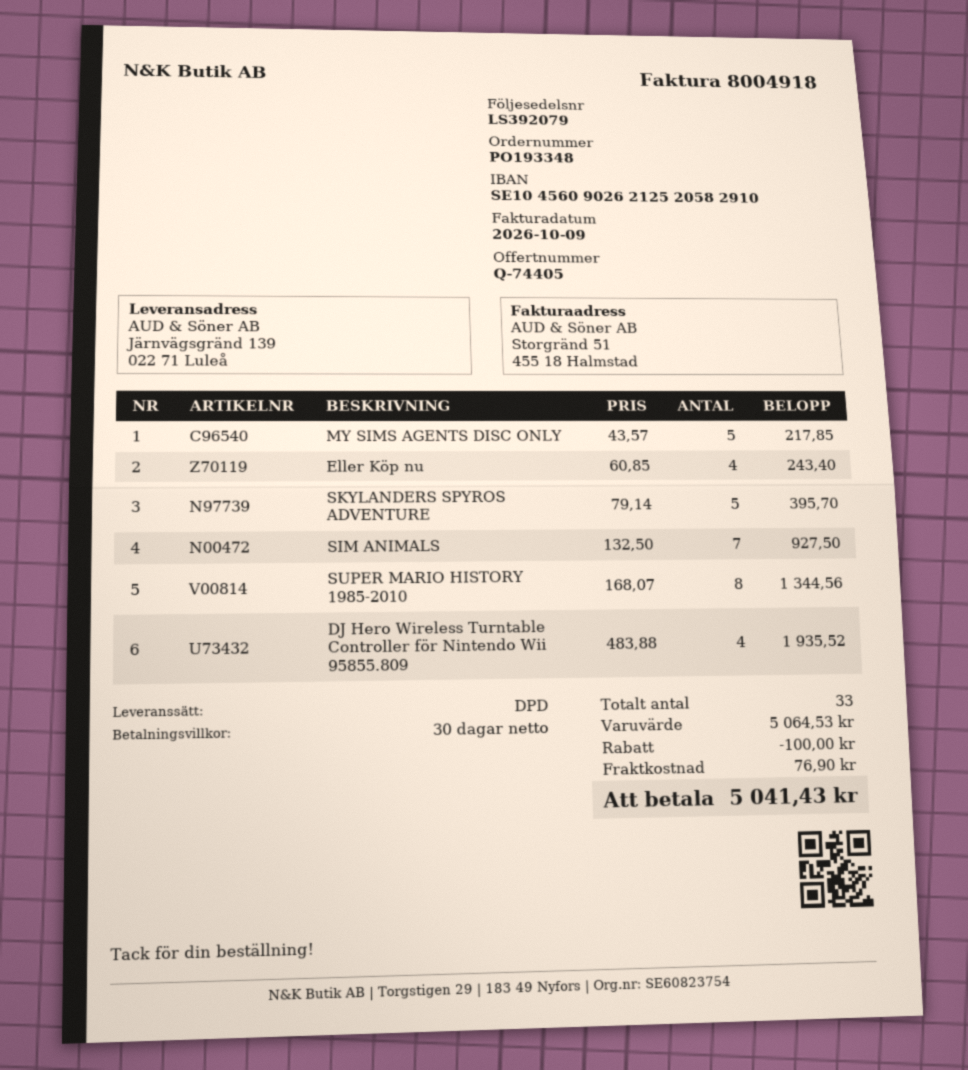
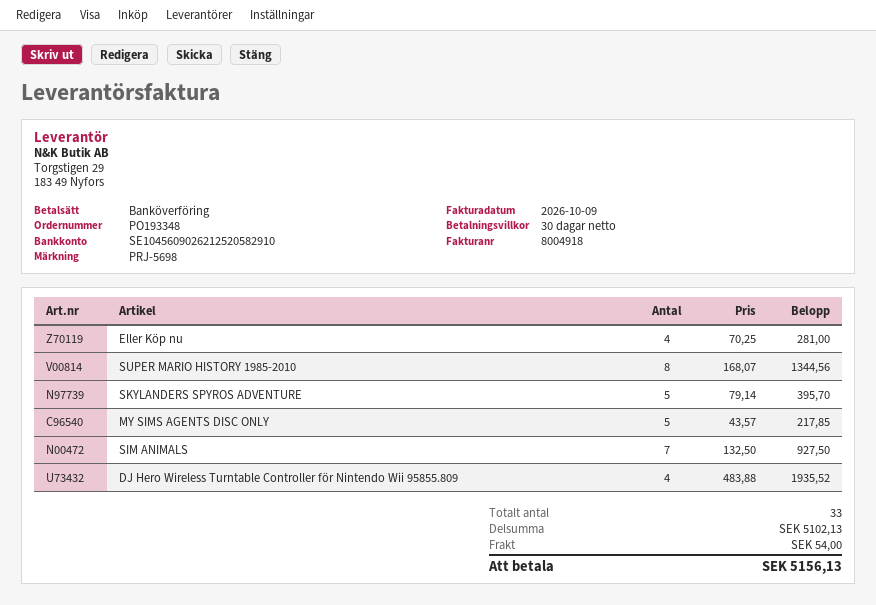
Eller Köp nu: 4 x 60.85 = 243.40 -> 4 x 70.25 = 281.00
subtotal: 5064.53 -> 5102.13
discount: 100.00 -> none
shipping: 76.90 -> 54.00
total: 5041.43 -> 5156.13

